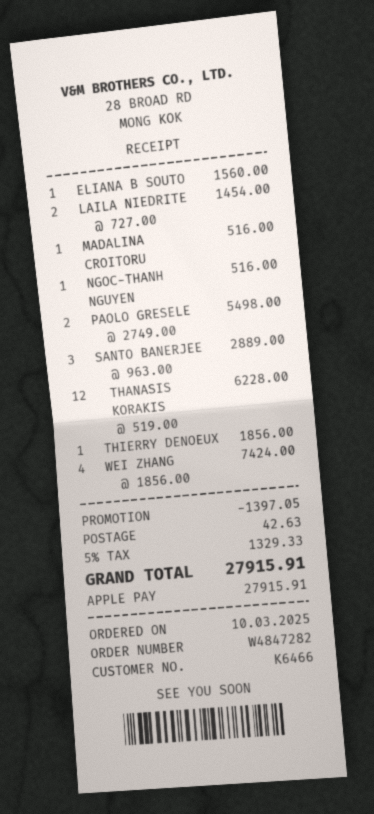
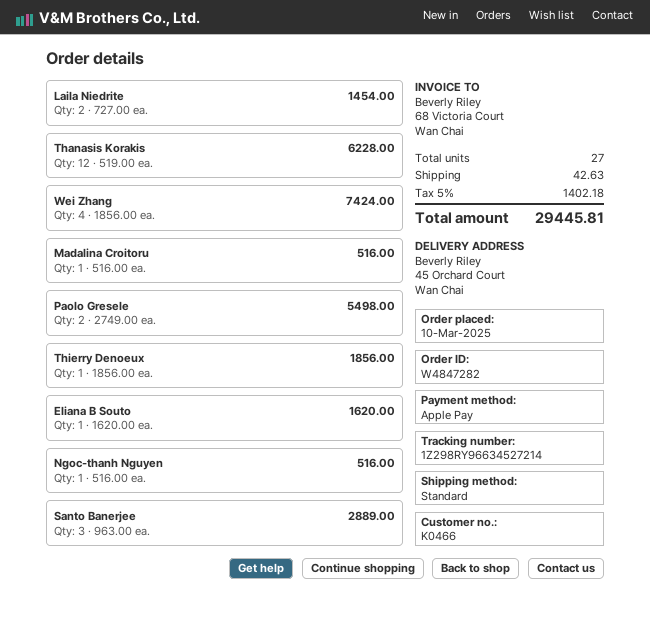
customer number: K6466 -> K0466
ELIANA B SOUTO: 1 x 1560.00 = 1560.00 -> 1 x 1620.00 = 1620.00
discount: 1397.05 -> none
tax: 5% = 1329.33 -> 5% = 1402.18
total: 27915.91 -> 29445.81

